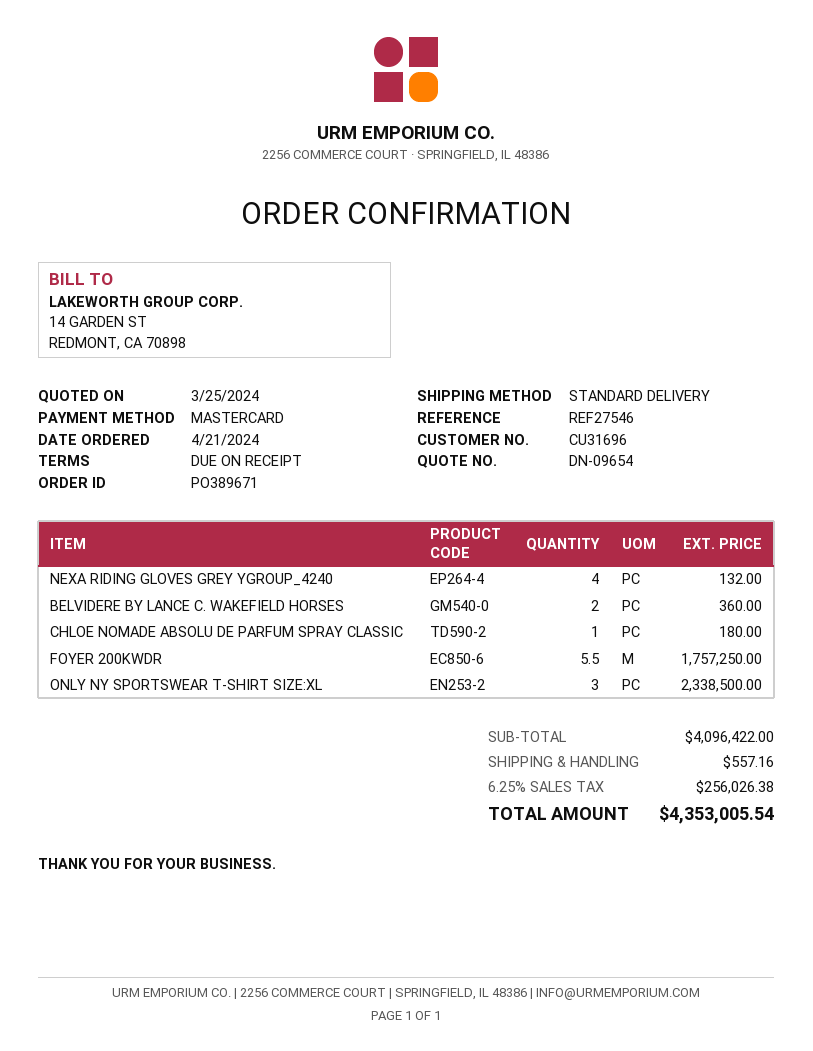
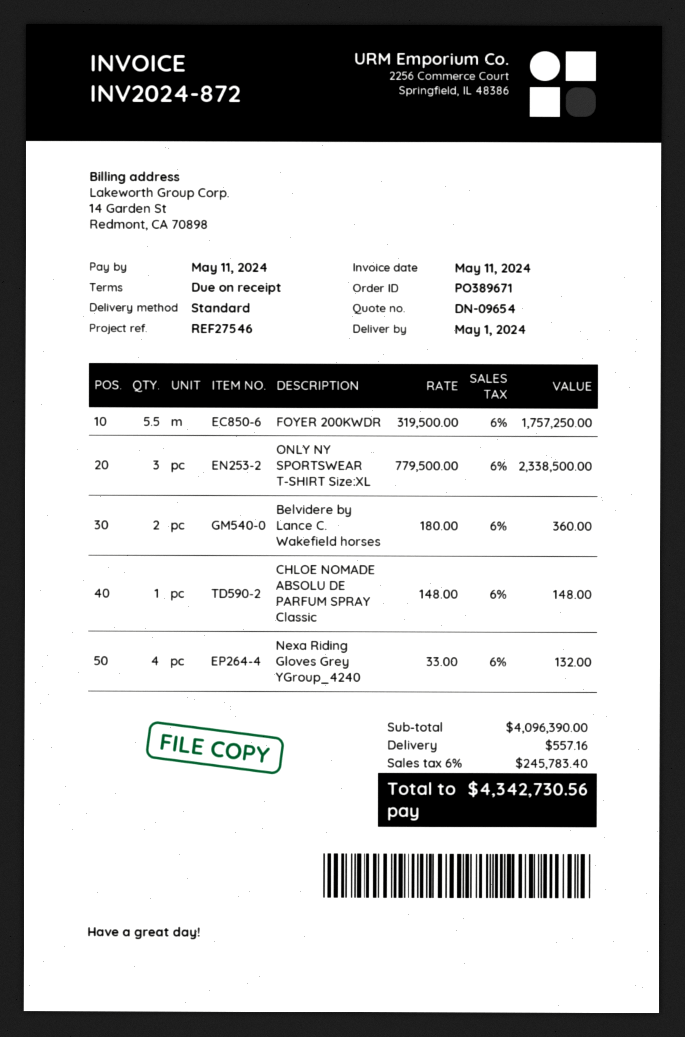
CHLOE NOMADE ABSOLU DE PARFUM SPRAY CLASSIC: 1 for 180.00 -> 1 for 148.00
subtotal: 4096422.00 -> 4096390.00
tax: 6.25% = 256026.38 -> 6% = 245783.40
total: 4353005.54 -> 4342730.56

